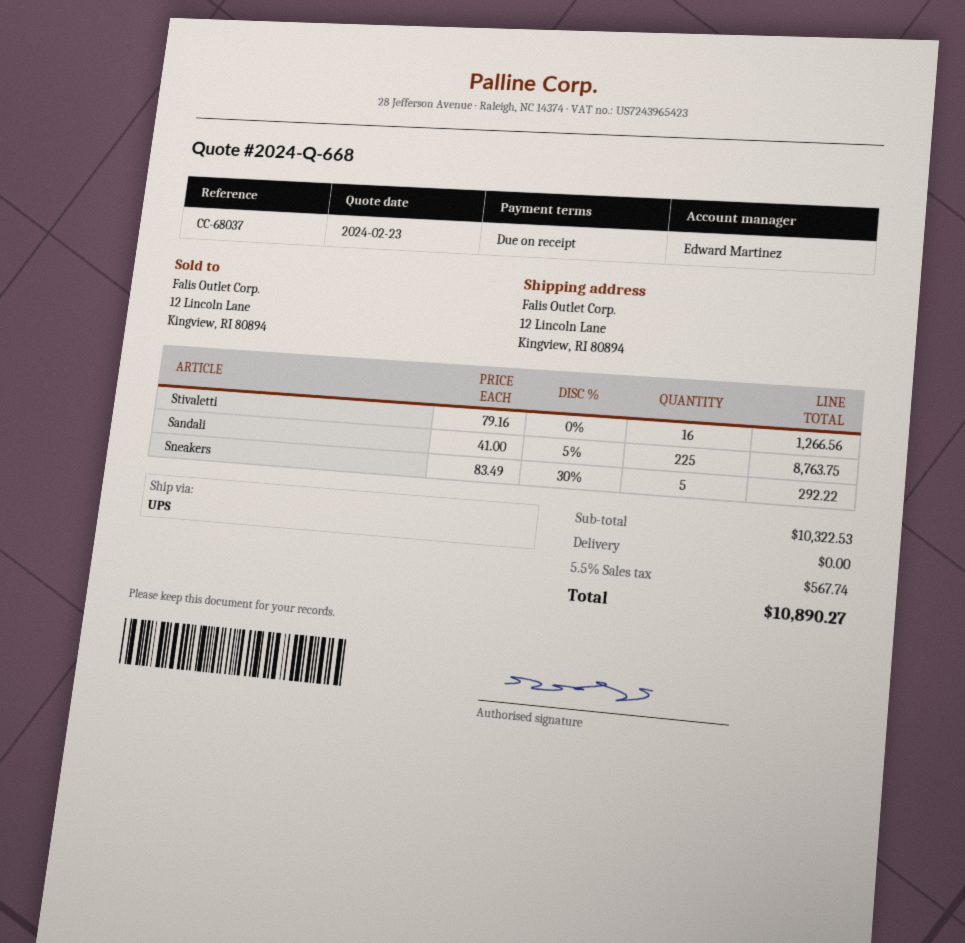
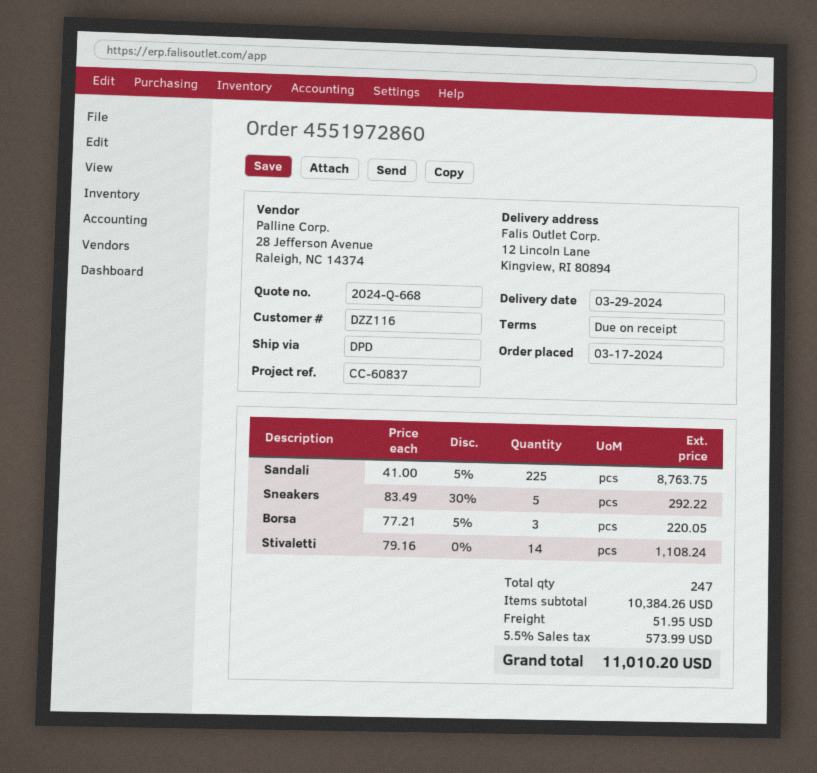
reference: CC-68037 -> CC-60837
shipping method: UPS -> DPD
Stivaletti: 16 x 79.16 = 1266.56 -> 14 x 79.16 = 1108.24
Borsa: none -> 3 x 77.21 - 5% = 220.05
subtotal: 10322.53 -> 10384.26
shipping: 0.00 -> 51.95
tax: 5.5% = 567.74 -> 5.5% = 573.99
total: 10890.27 -> 11010.20

